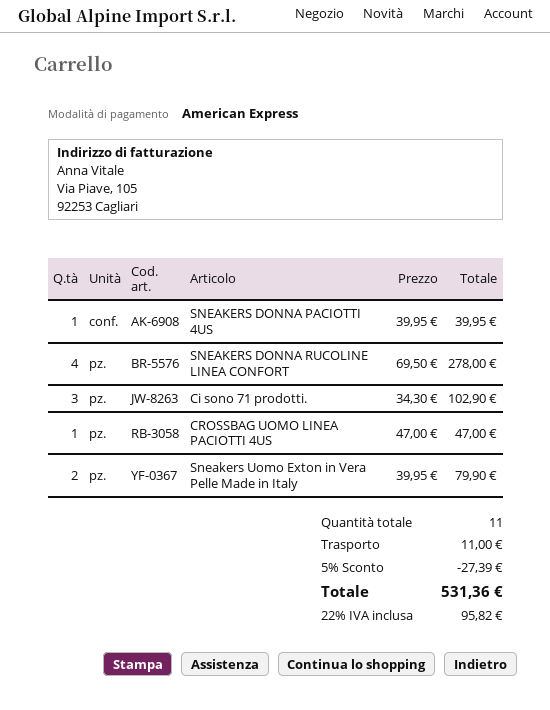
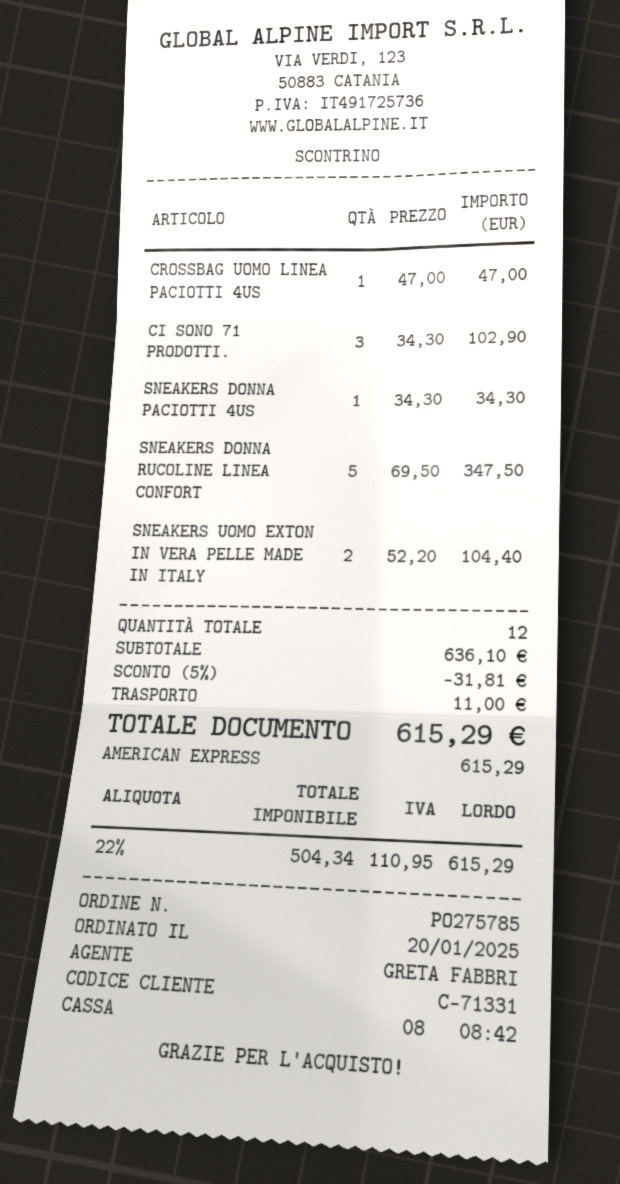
SNEAKERS DONNA PACIOTTI 4US: 1 x 39.95 = 39.95 -> 1 x 34.30 = 34.30
SNEAKERS DONNA RUCOLINE LINEA CONFORT: 4 x 69.50 = 278.00 -> 5 x 69.50 = 347.50
Sneakers Uomo Exton in Vera Pelle Made in Italy: 2 x 39.95 = 79.90 -> 2 x 52.20 = 104.40
total quantity: 11 -> 12
discount: 5% = 27.39 -> 5% = 31.81
tax: 22% = 95.82 -> 22% = 110.95
total: 531.36 -> 615.29

